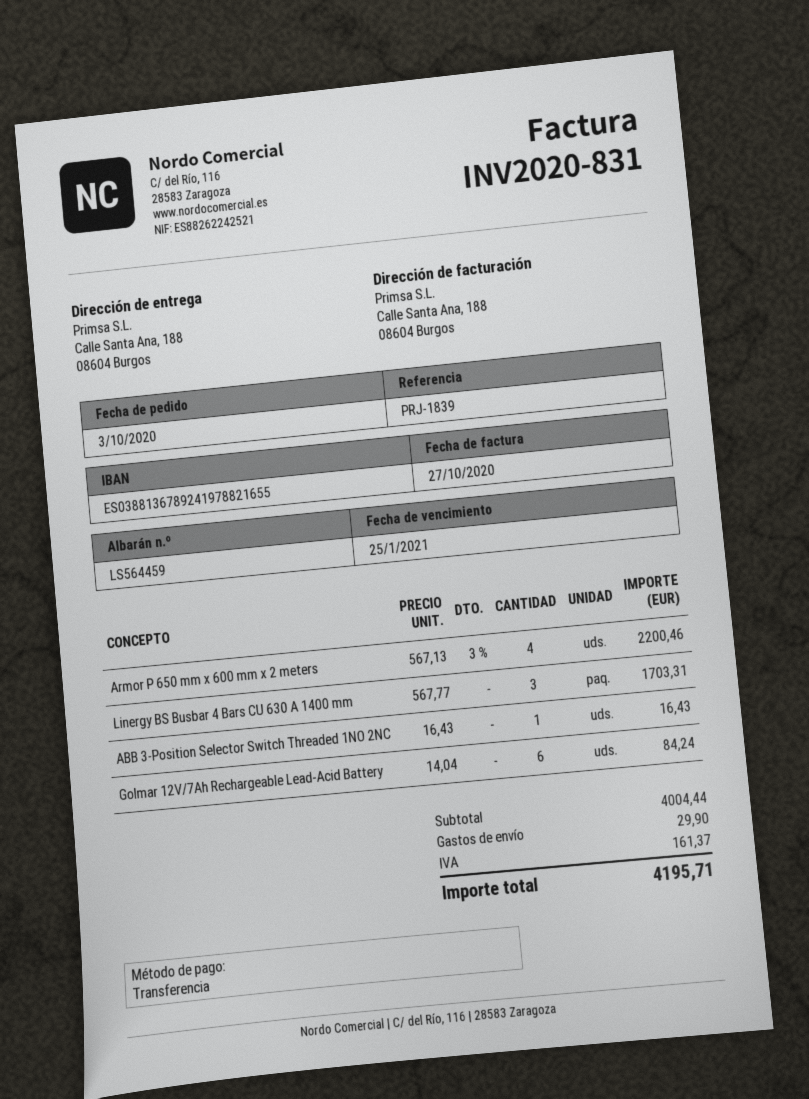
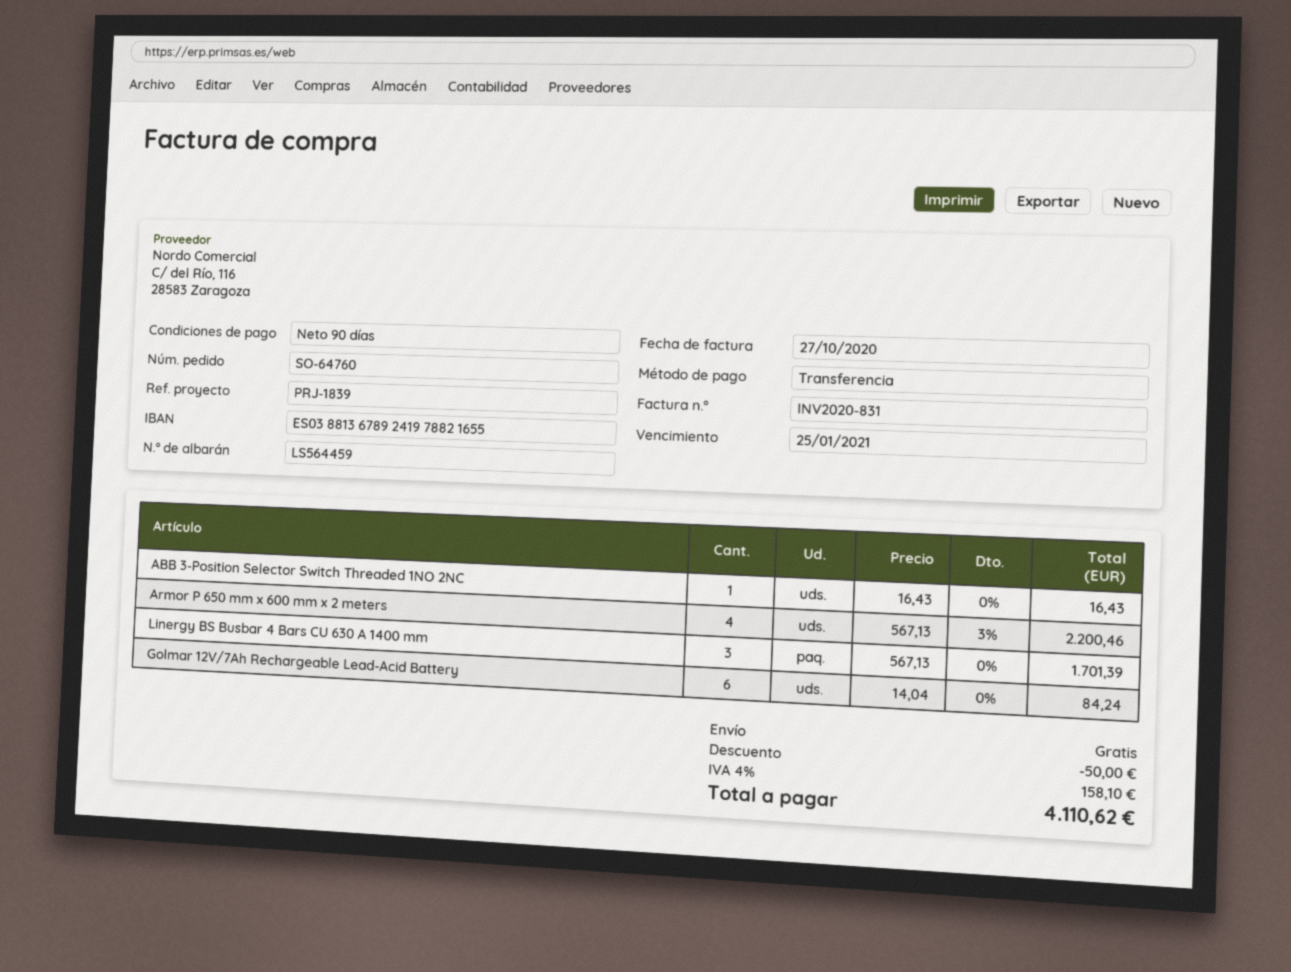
Linergy BS Busbar 4 Bars CU 630 A 1400 mm: 3 x 567.77 = 1703.31 -> 3 x 567.13 = 1701.39
discount: none -> 50.00
shipping: 29.90 -> 0.00
tax: 161.37 -> 158.10
total: 4195.71 -> 4110.62

